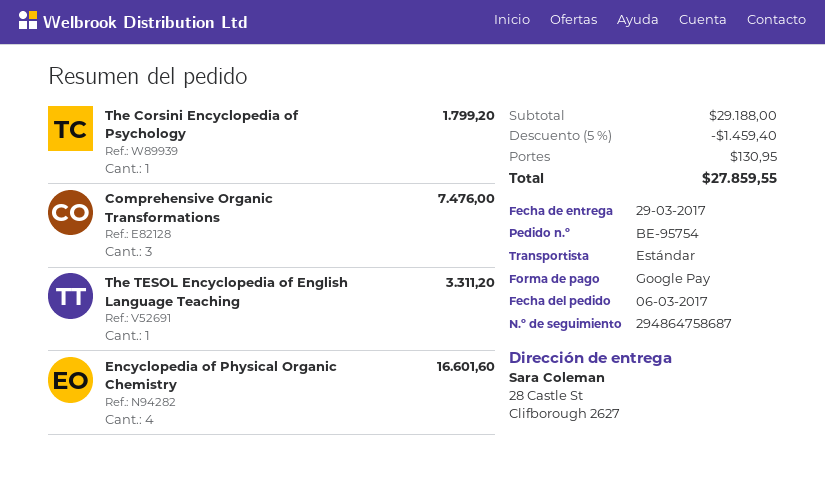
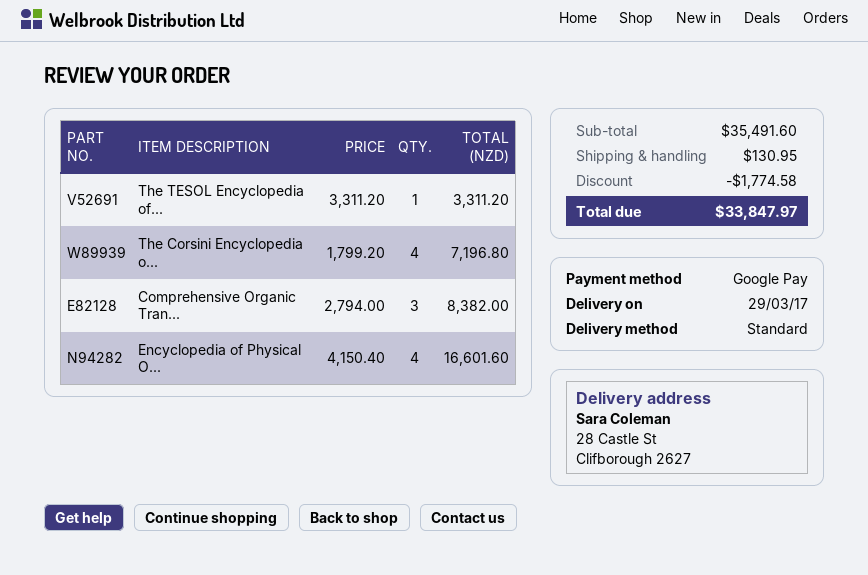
The Corsini Encyclopedia of Psychology: 1 for 1799.20 -> 4 for 7196.80
Comprehensive Organic Transformations: 3 for 7476.00 -> 3 for 8382.00
subtotal: 29188.00 -> 35491.60
discount: 1459.40 -> 1774.58
total: 27859.55 -> 33847.97

